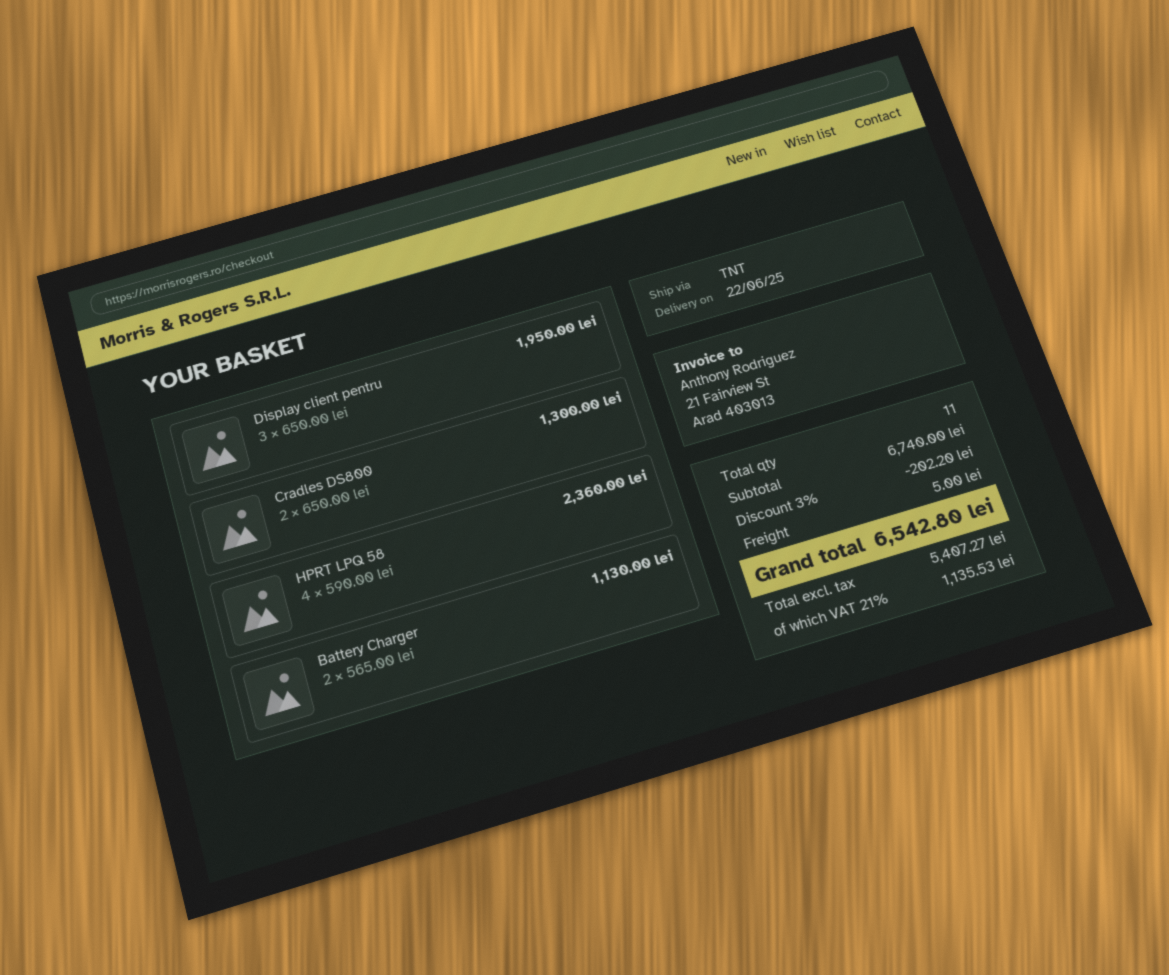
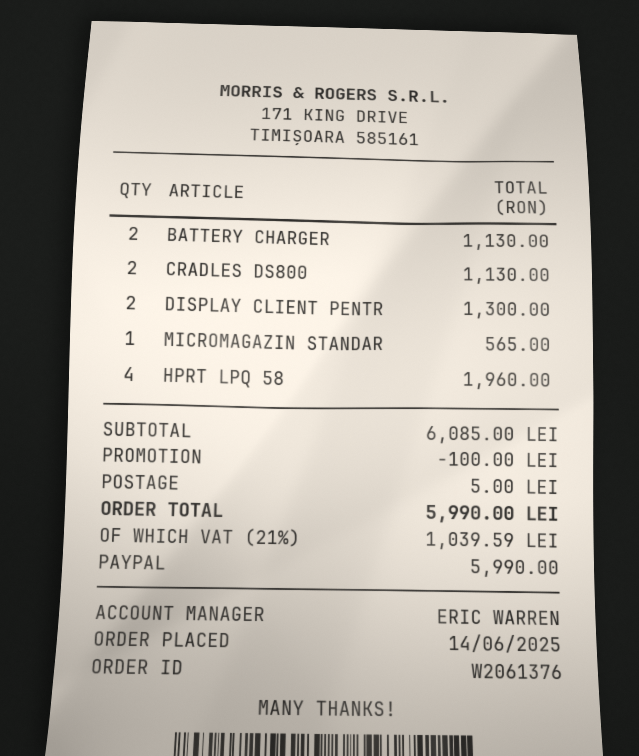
Display client pentru: 3 for 1950.00 -> 2 for 1300.00
Cradles DS800: 2 for 1300.00 -> 2 for 1130.00
HPRT LPQ 58: 4 for 2360.00 -> 4 for 1960.00
MICROMAGAZIN STANDAR: none -> 1 for 565.00
subtotal: 6740.00 -> 6085.00
discount: 202.20 -> 100.00
tax: 21% = 1135.53 -> 21% = 1039.59
total: 6542.80 -> 5990.00

